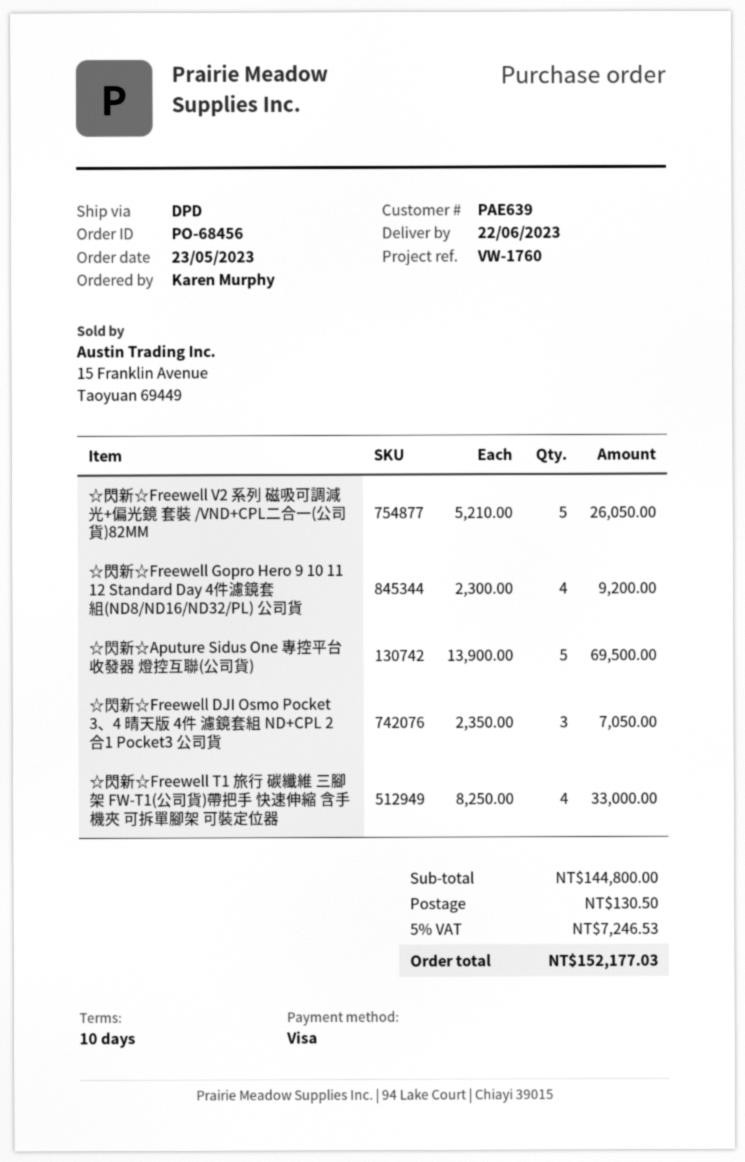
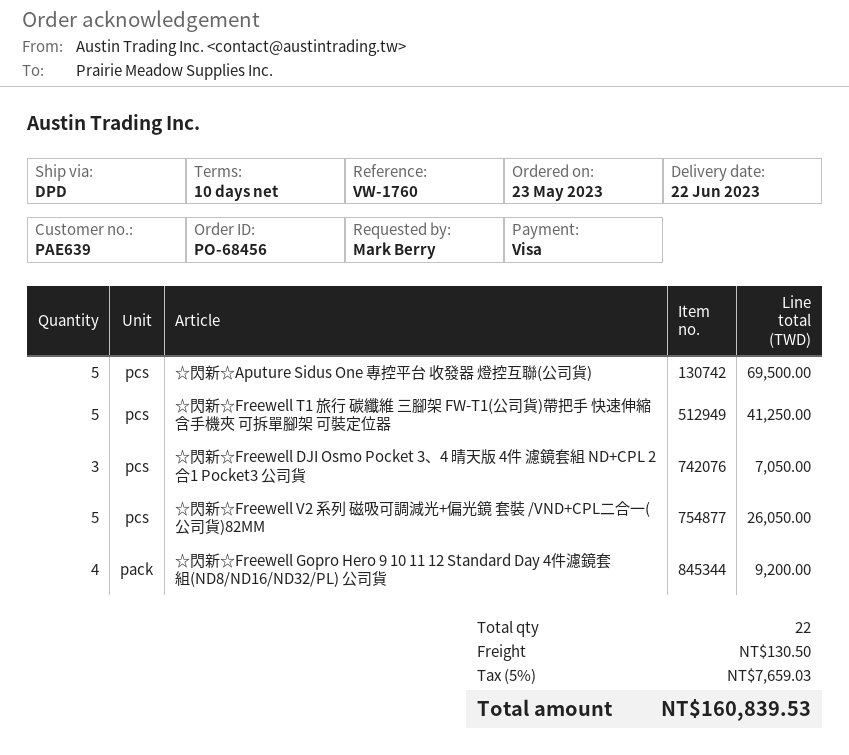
ordered by: Karen Murphy -> Mark Berry
☆閃新☆Freewell T1 旅行 碳纖維 三腳架 FW-T1(公司貨)帶把手 快速伸縮 含手機夾 可拆單腳架 可裝定位器: 4 for 33000.00 -> 5 for 41250.00
tax: 5% = 7246.53 -> 5% = 7659.03
total: 152177.03 -> 160839.53

